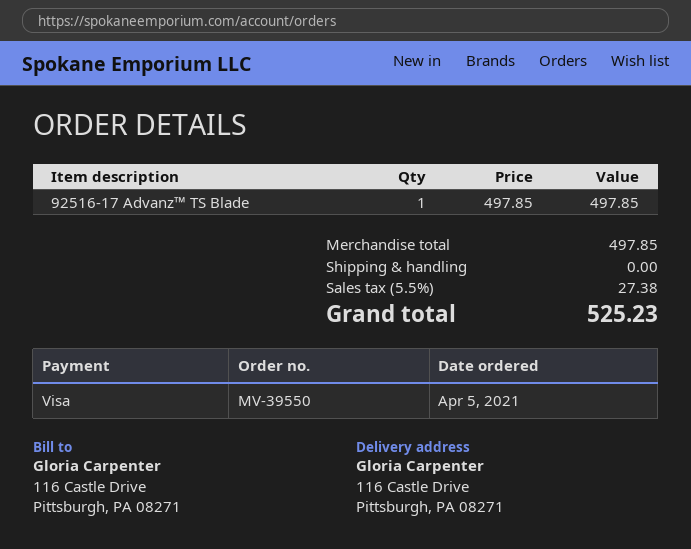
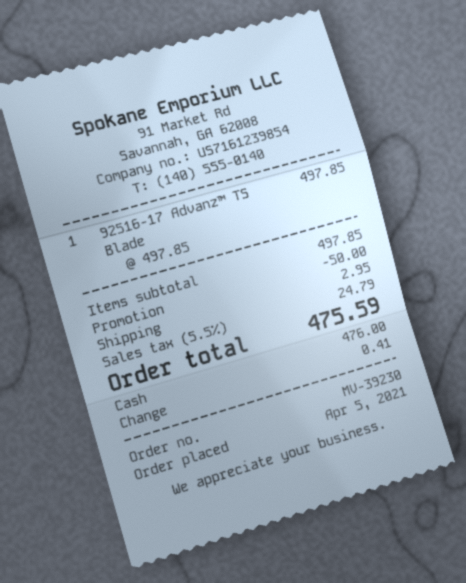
order number: MV-39550 -> MV-39230
payment method: Visa -> cash
discount: none -> 50.00
shipping: 0.00 -> 2.95
tax: 5.5% = 27.38 -> 5.5% = 24.79
total: 525.23 -> 475.59

